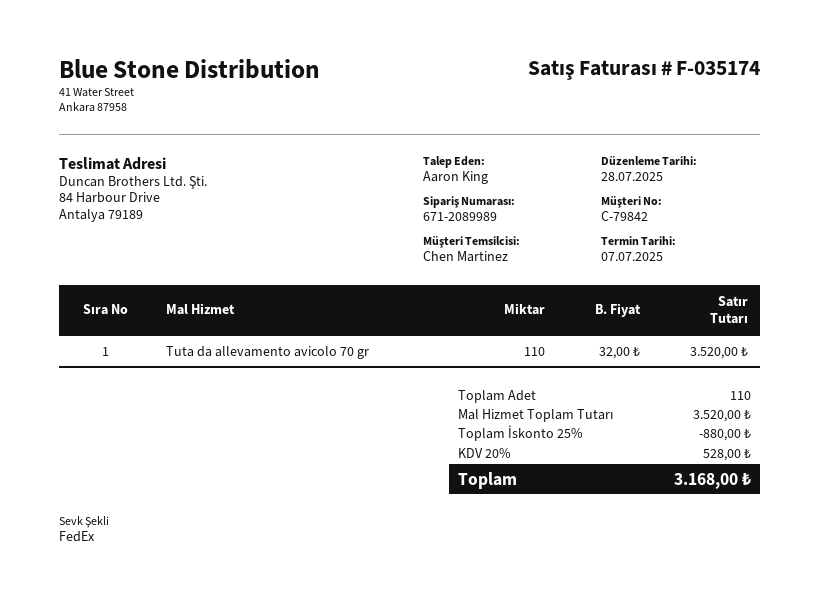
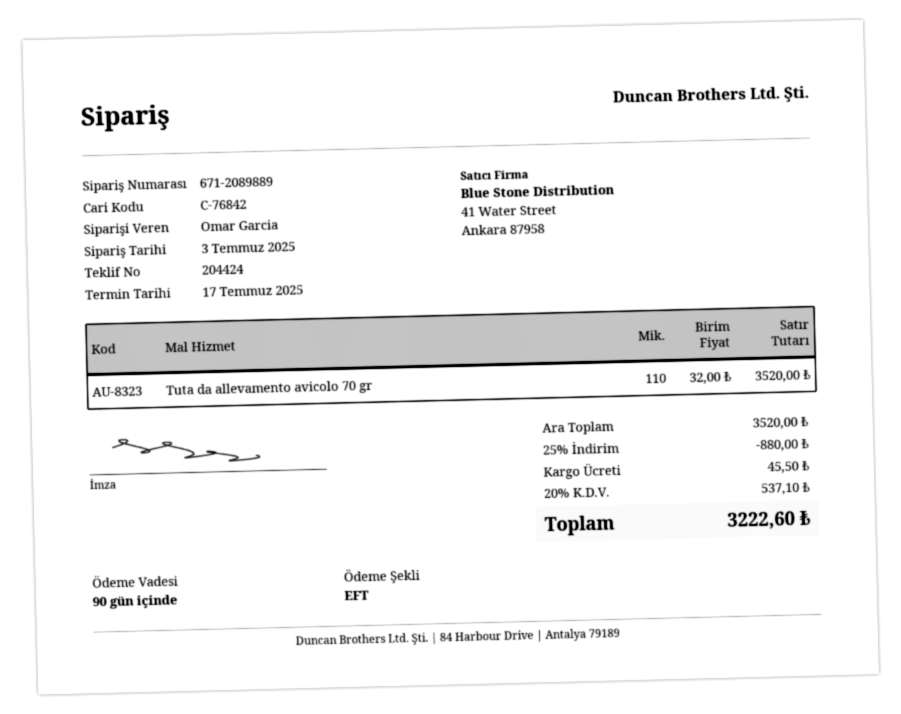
order number: 671-2089989 -> 671-2089889
delivery date: 2025-07-07 -> 2025-07-17
customer number: C-79842 -> C-76842
ordered by: Aaron King -> Omar Garcia
shipping: none -> 45.50
tax: 20% = 528.00 -> 20% = 537.10
total: 3168.00 -> 3222.60

